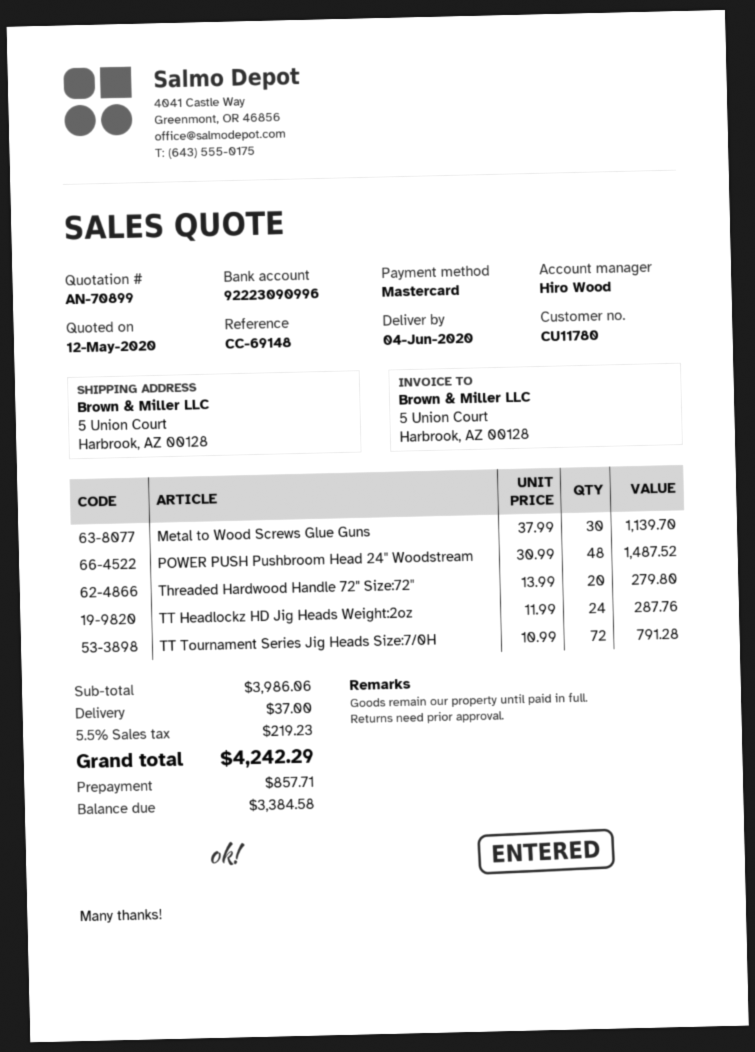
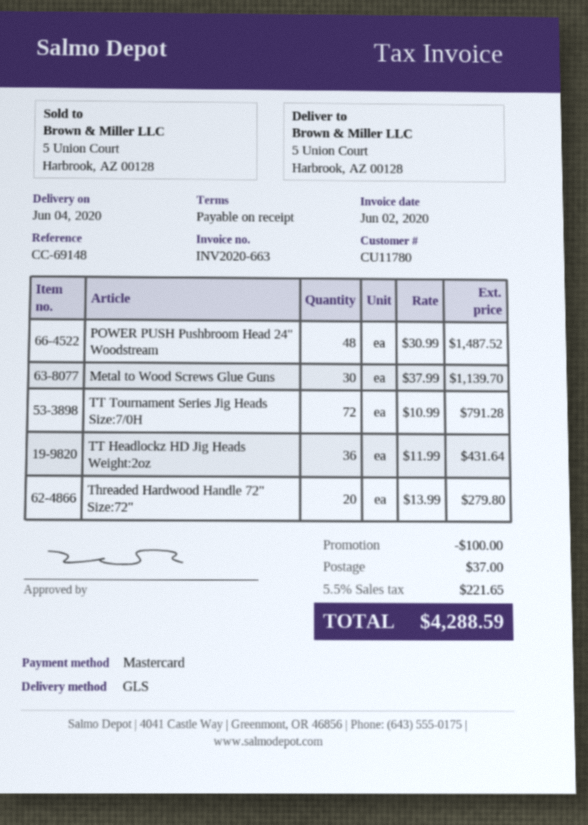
TT Headlockz HD Jig Heads Weight:2oz: 24 x 11.99 = 287.76 -> 36 x 11.99 = 431.64
discount: none -> 100.00
tax: 5.5% = 219.23 -> 5.5% = 221.65
total: 4242.29 -> 4288.59

